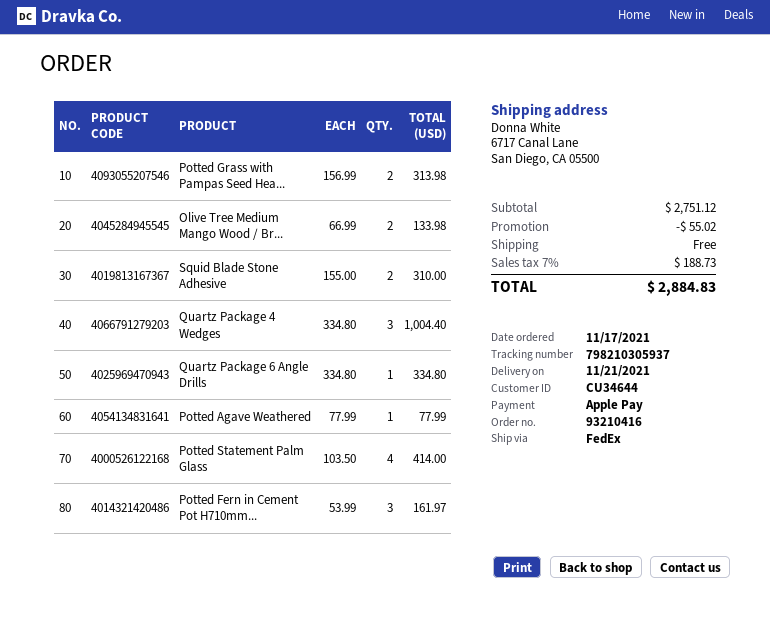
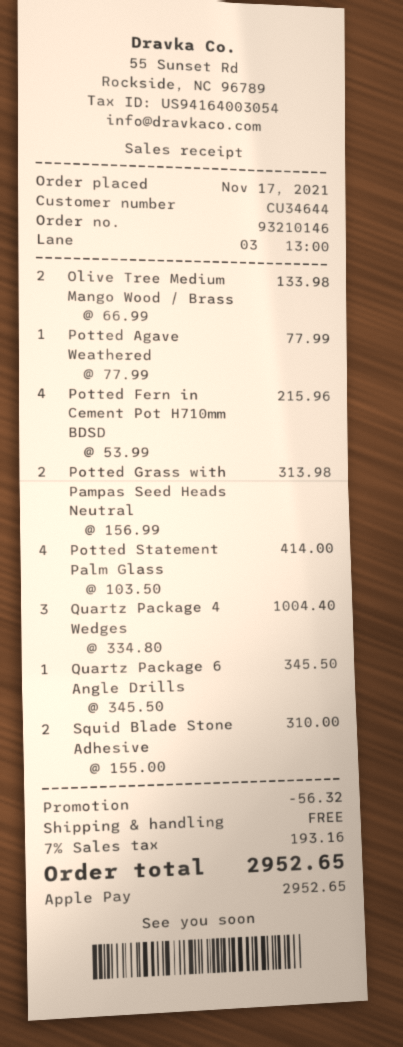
order number: 93210416 -> 93210146
Quartz Package 6 Angle Drills: 1 x 334.80 = 334.80 -> 1 x 345.50 = 345.50
Potted Fern in Cement Pot H710mm...: 3 x 53.99 = 161.97 -> 4 x 53.99 = 215.96
discount: 55.02 -> 56.32
tax: 7% = 188.73 -> 7% = 193.16
total: 2884.83 -> 2952.65

